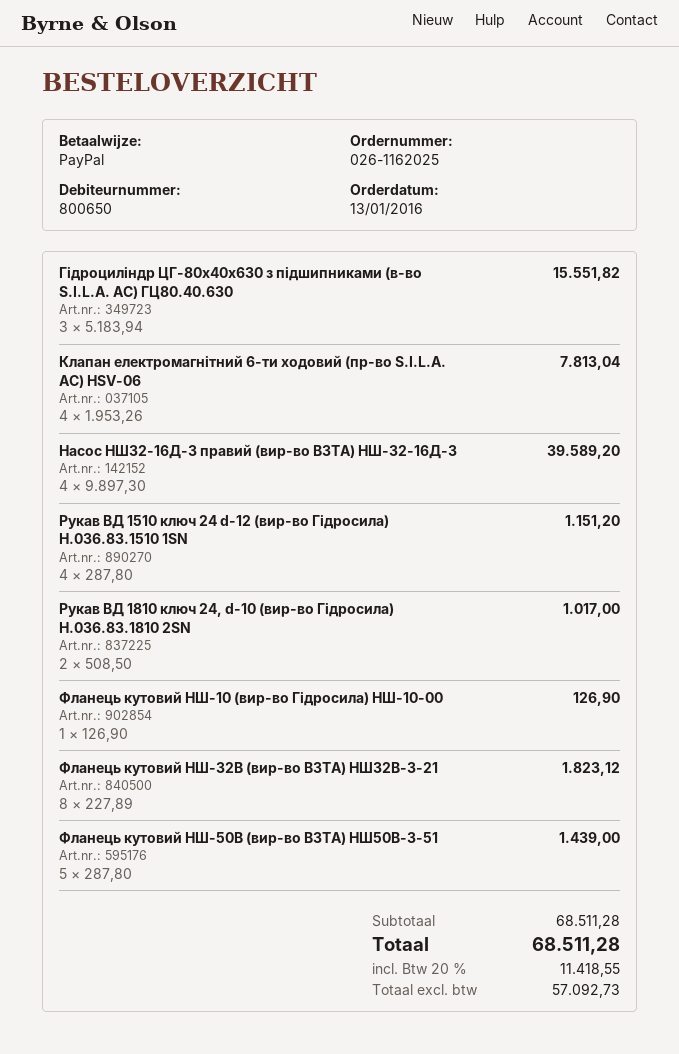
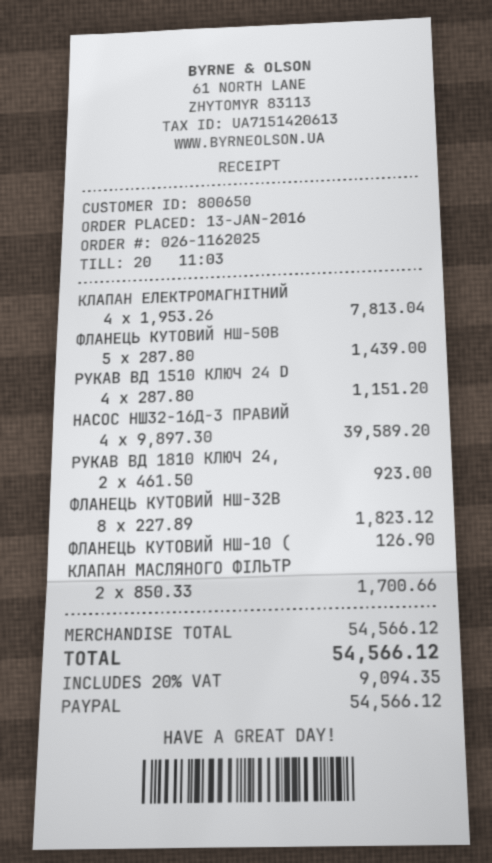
Гідроциліндр ЦГ-80х40х630 з підшипниками (в-во S.I.L.A. AC) ГЦ80.40.630: 3 x 5183.94 = 15551.82 -> none
Рукав ВД 1810 ключ 24, d-10 (вир-во Гідросила) Н.036.83.1810 2SN: 2 x 508.50 = 1017.00 -> 2 x 461.50 = 923.00
КЛАПАН МАСЛЯНОГО ФІЛЬТР: none -> 2 x 850.33 = 1700.66
subtotal: 68511.28 -> 54566.12
tax: 20% = 11418.55 -> 20% = 9094.35
total: 68511.28 -> 54566.12

